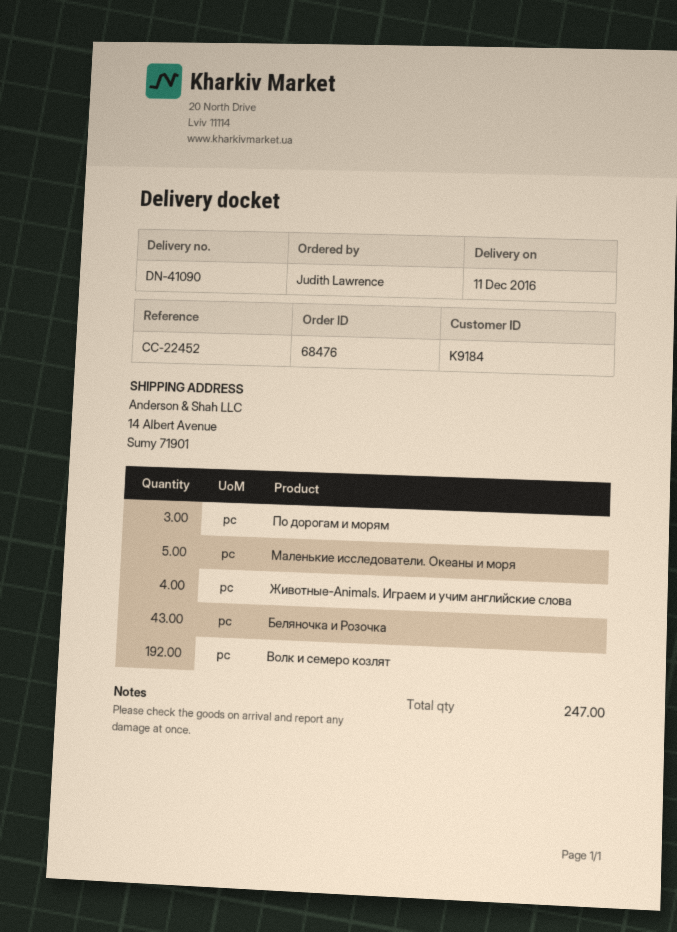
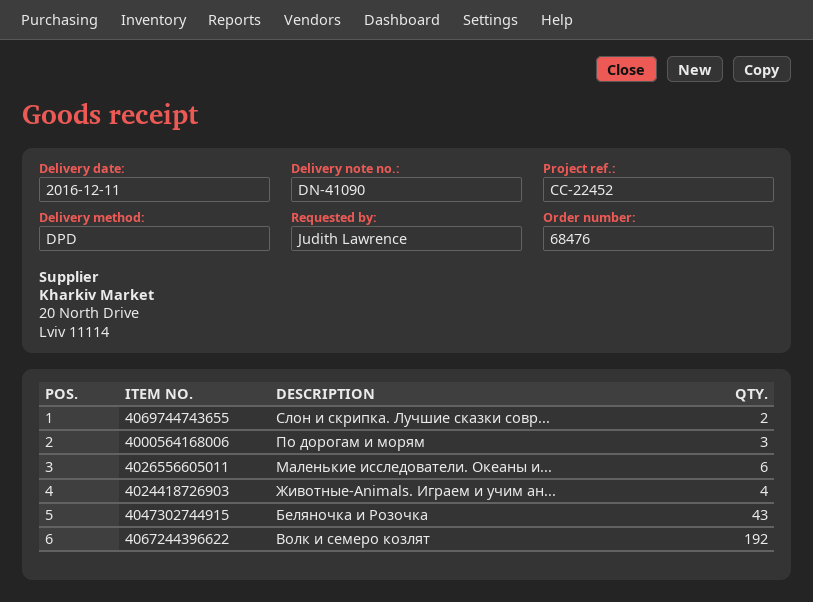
Маленькие исследователи. Океаны и моря: 5 -> 6
Слон и скрипка. Лучшие сказки совр...: none -> 2

